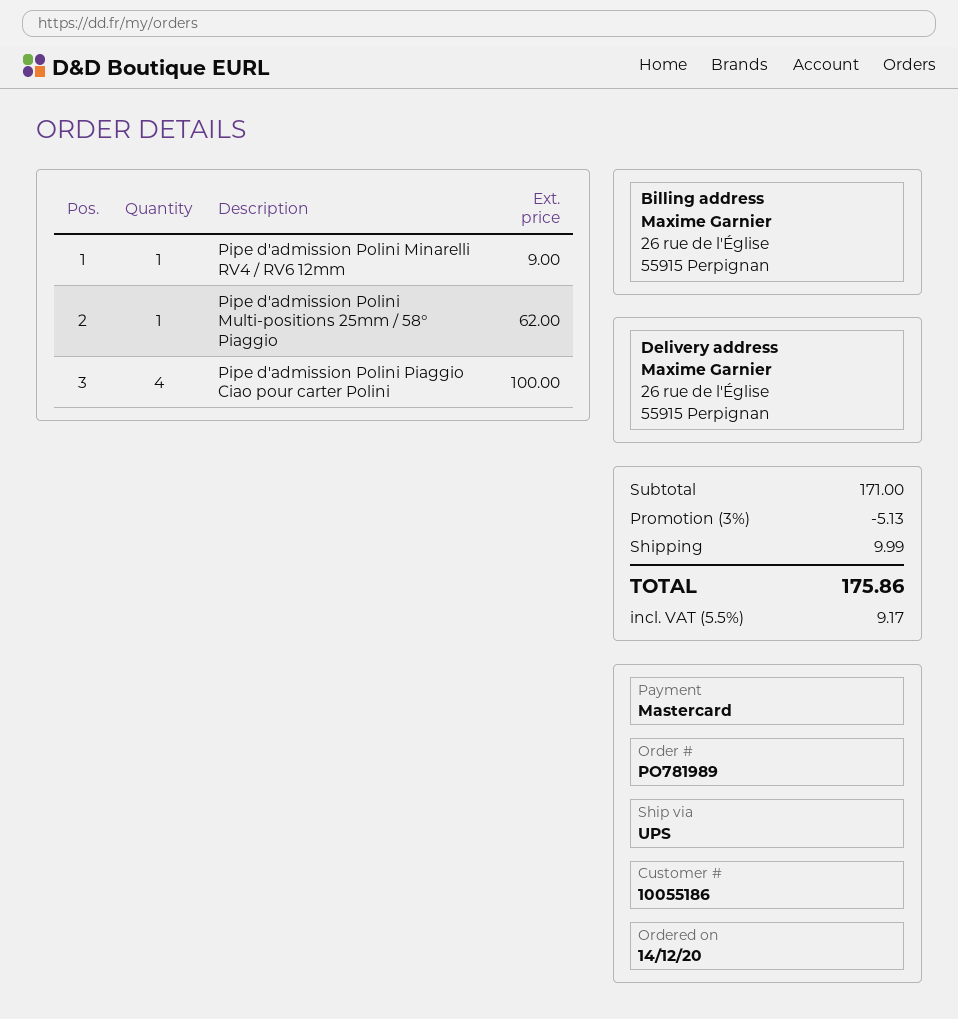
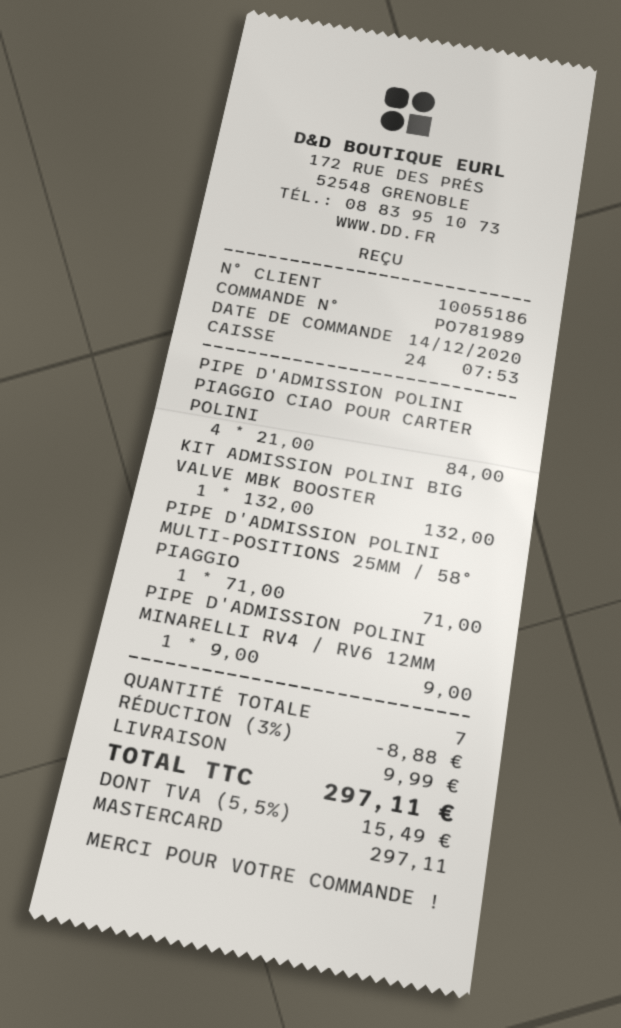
Pipe d'admission Polini Multi-positions 25mm / 58° Piaggio: 1 for 62.00 -> 1 for 71.00
Pipe d'admission Polini Piaggio Ciao pour carter Polini: 4 for 100.00 -> 4 for 84.00
KIT ADMISSION POLINI BIG VALVE MBK BOOSTER: none -> 1 for 132.00
discount: 3% = 5.13 -> 3% = 8.88
tax: 5.5% = 9.17 -> 5.5% = 15.49
total: 175.86 -> 297.11

